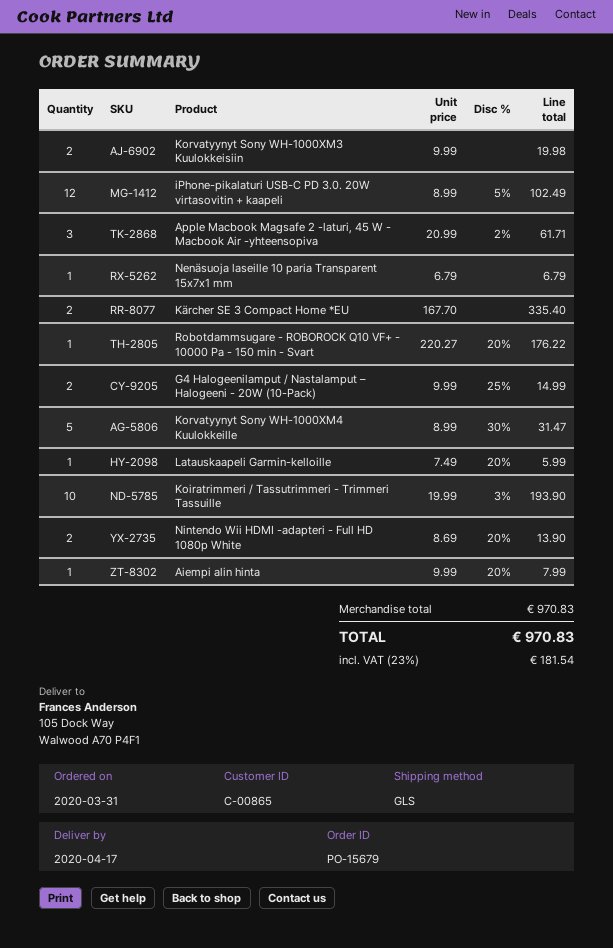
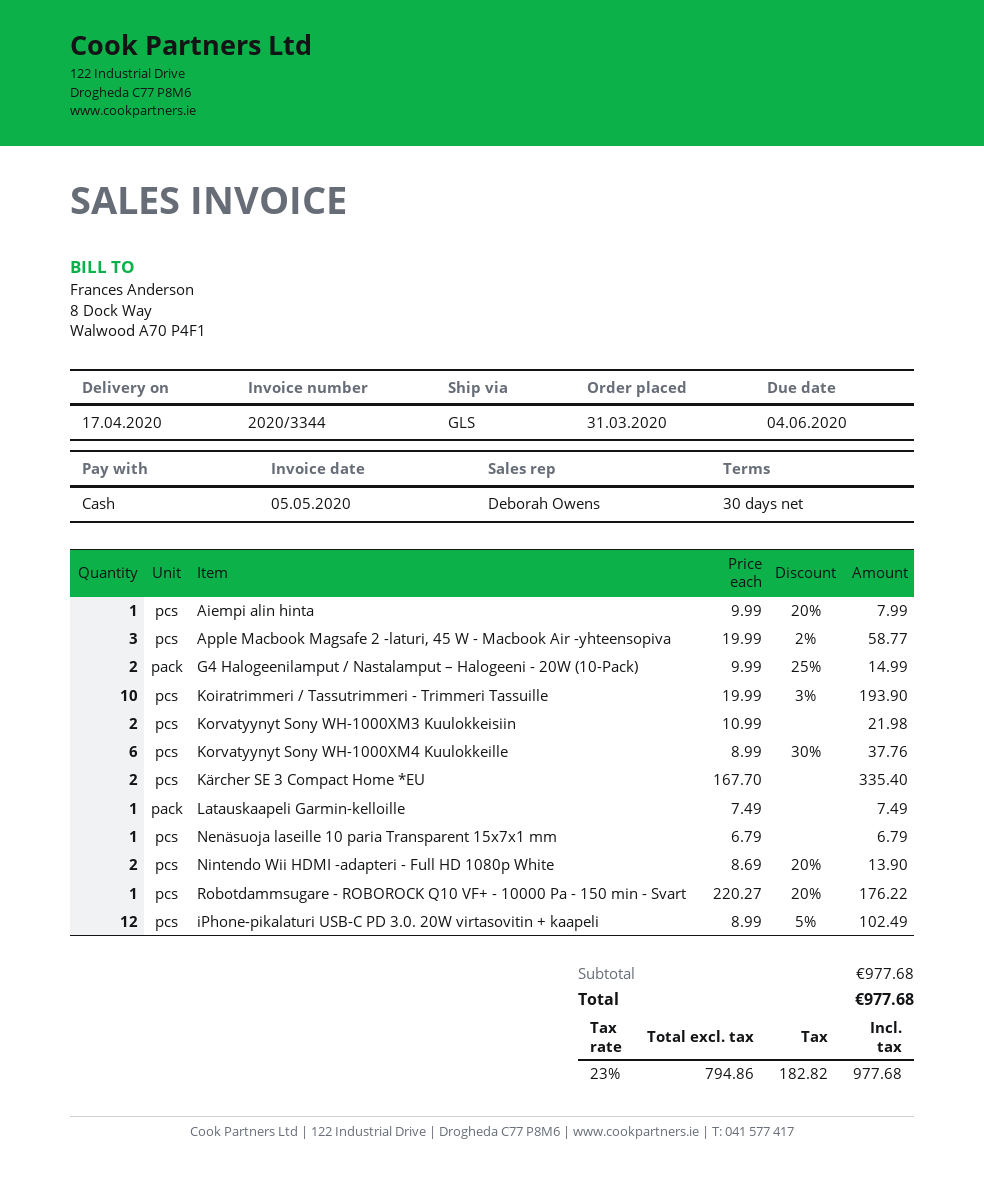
Korvatyynyt Sony WH-1000XM3 Kuulokkeisiin: 2 x 9.99 = 19.98 -> 2 x 10.99 = 21.98
Apple Macbook Magsafe 2 -laturi, 45 W - Macbook Air -yhteensopiva: 3 x 20.99 - 2% = 61.71 -> 3 x 19.99 - 2% = 58.77
Korvatyynyt Sony WH-1000XM4 Kuulokkeille: 5 x 8.99 - 30% = 31.47 -> 6 x 8.99 - 30% = 37.76
Latauskaapeli Garmin-kelloille: 1 x 7.49 - 20% = 5.99 -> 1 x 7.49 = 7.49
subtotal: 970.83 -> 977.68
tax: 23% = 181.54 -> 23% = 182.82
total: 970.83 -> 977.68

